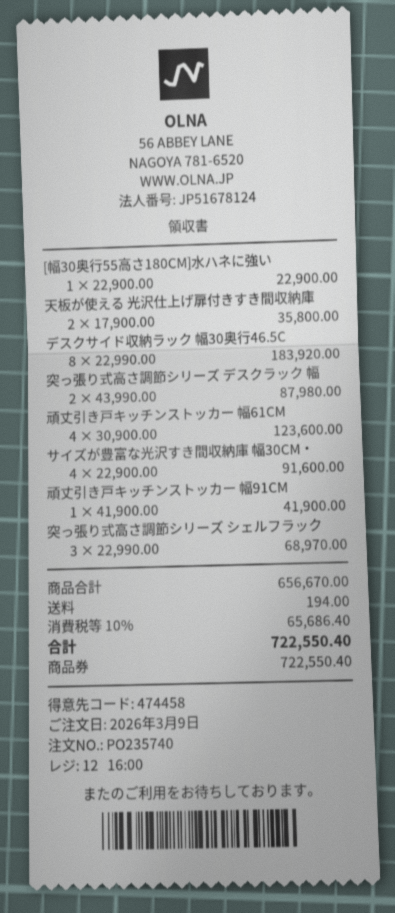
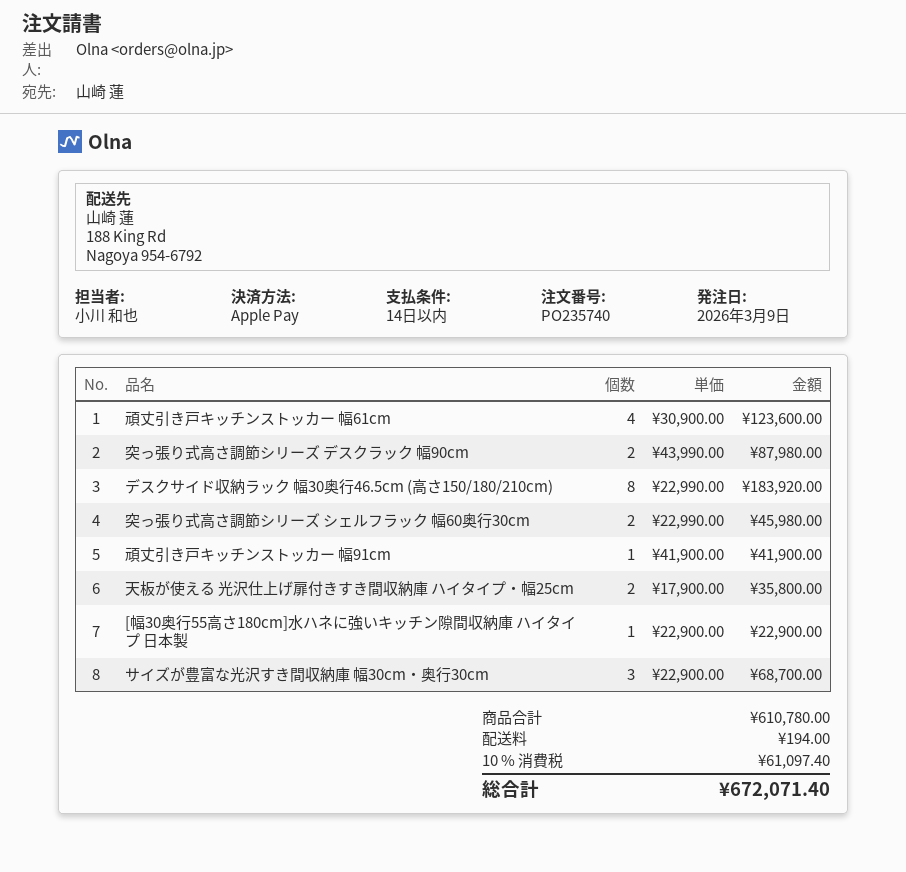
payment method: gift card -> Apple Pay
サイズが豊富な光沢すき間収納庫 幅30CM・: 4 x 22900.00 = 91600.00 -> 3 x 22900.00 = 68700.00
突っ張り式高さ調節シリーズ シェルフラック: 3 x 22990.00 = 68970.00 -> 2 x 22990.00 = 45980.00
subtotal: 656670.00 -> 610780.00
tax: 10% = 65686.40 -> 10% = 61097.40
total: 722550.40 -> 672071.40

